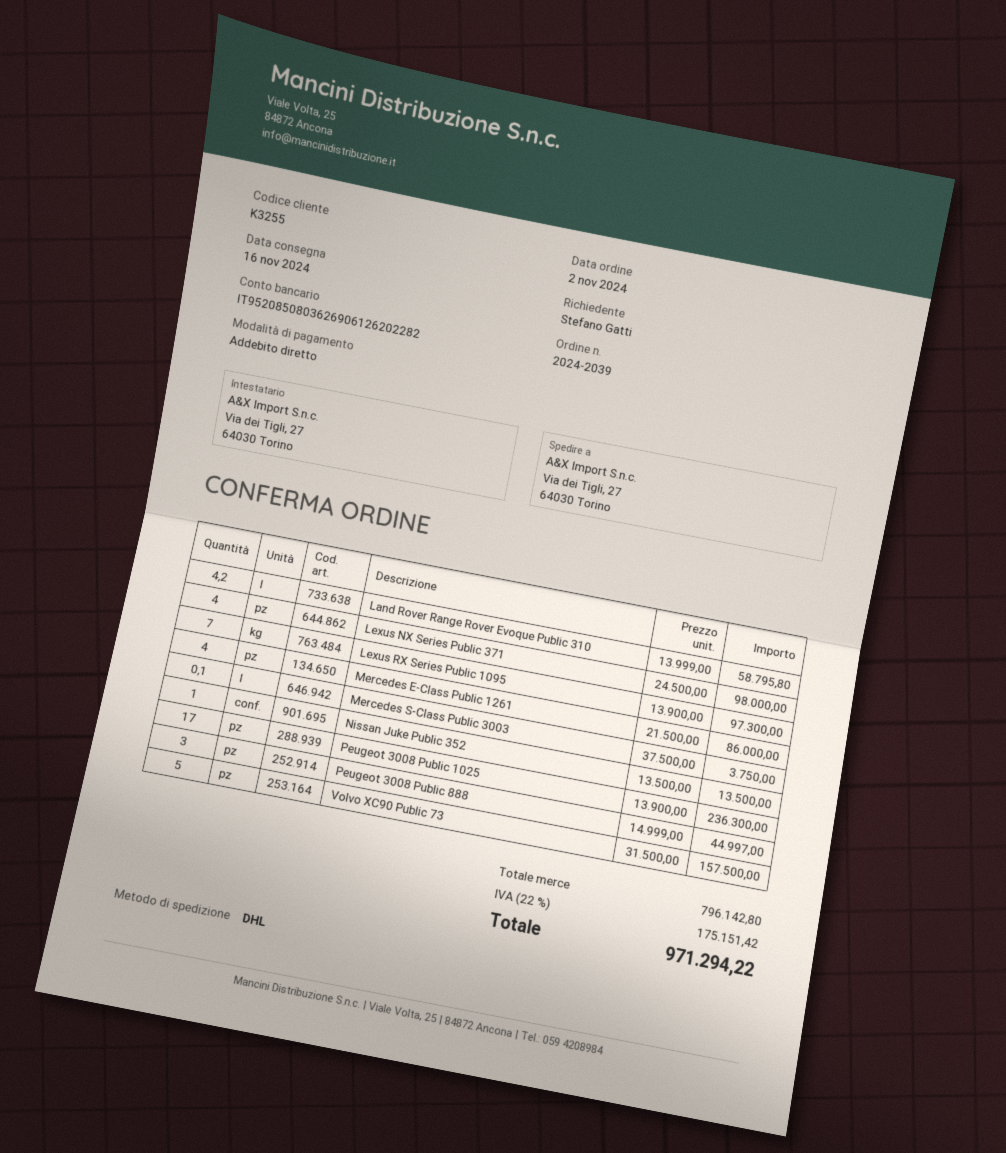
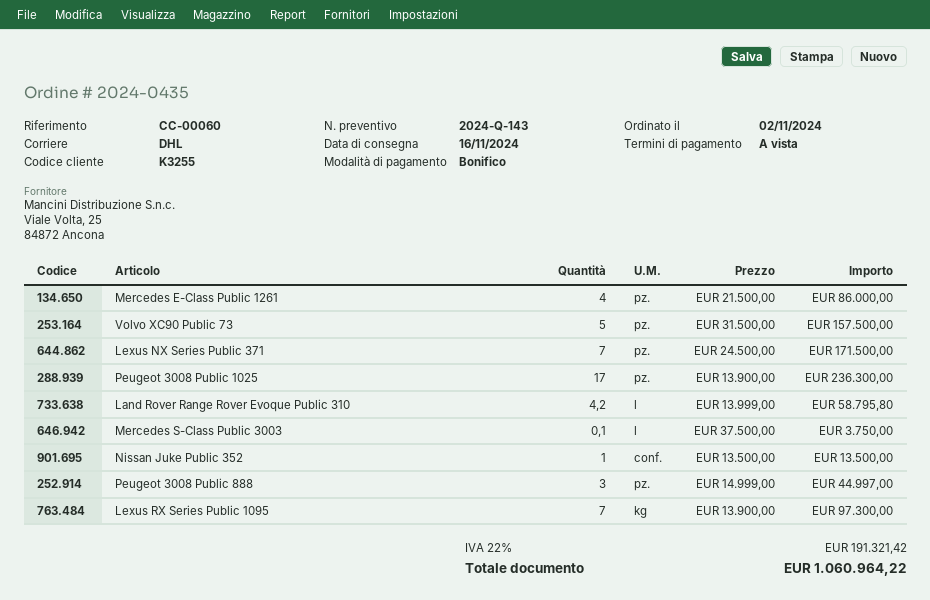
order number: 2024-2039 -> 2024-0435
payment method: direct debit -> bank transfer
Lexus NX Series Public 371: 4 x 24500.00 = 98000.00 -> 7 x 24500.00 = 171500.00
tax: 22% = 175151.42 -> 22% = 191321.42
total: 971294.22 -> 1060964.22

